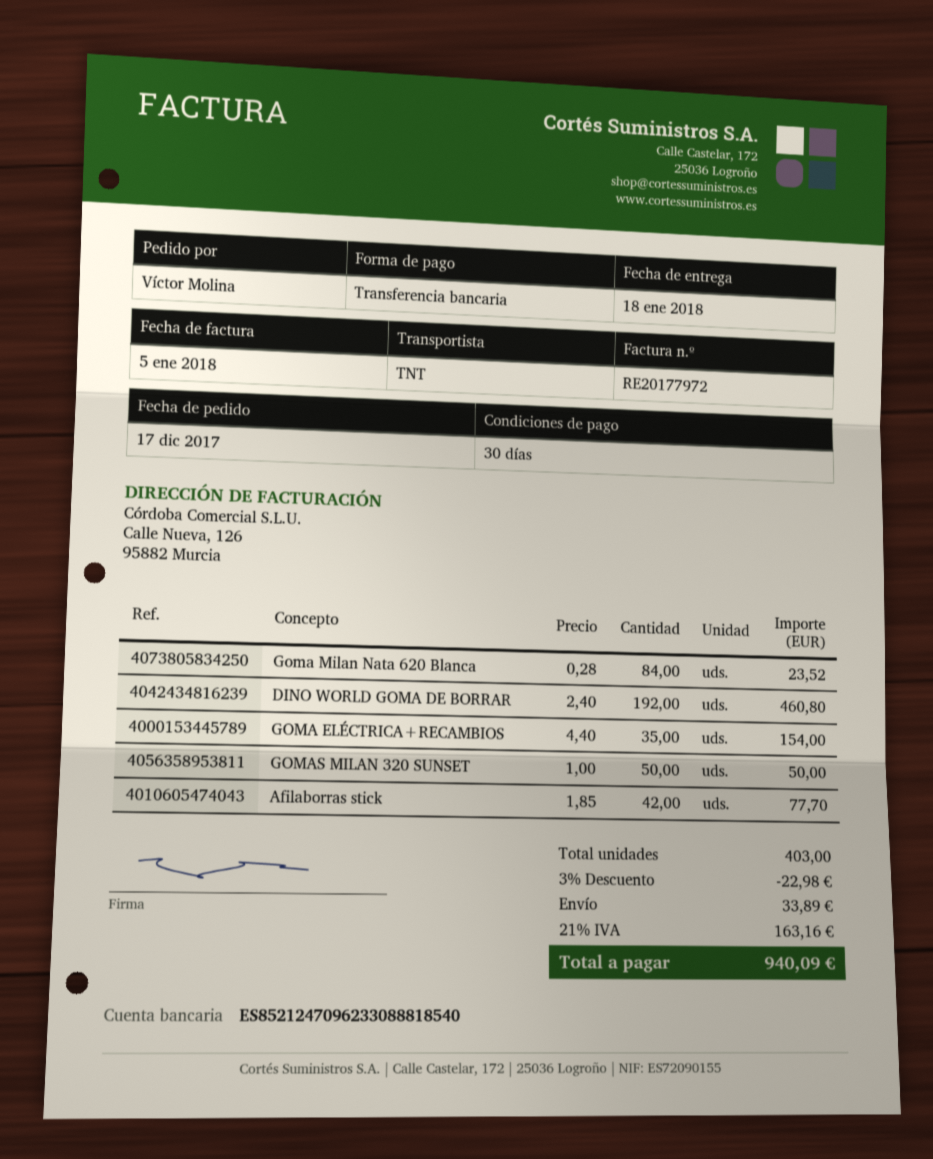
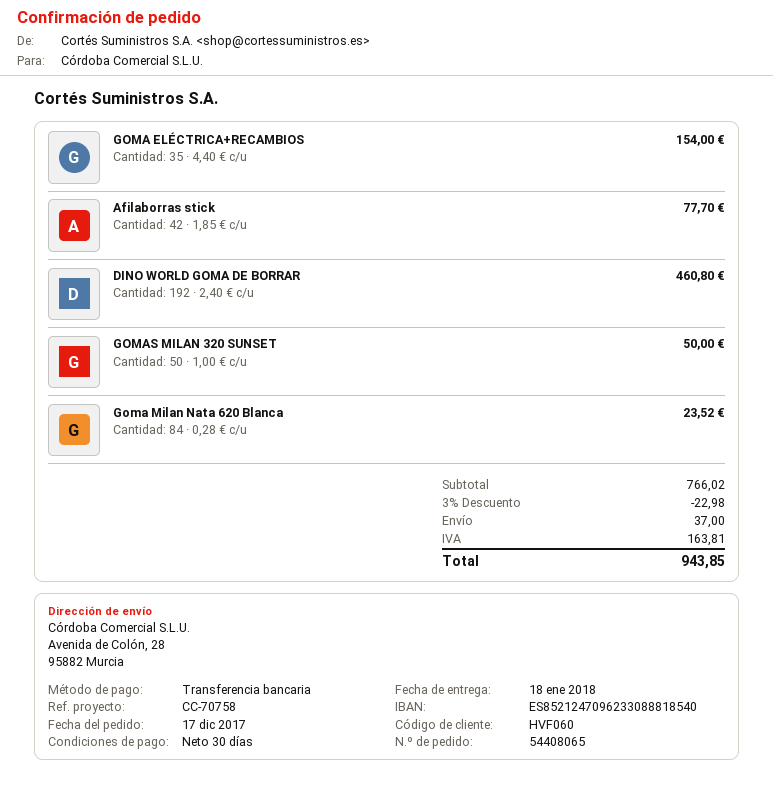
shipping: 33.89 -> 37.00
tax: 163.16 -> 163.81
total: 940.09 -> 943.85

